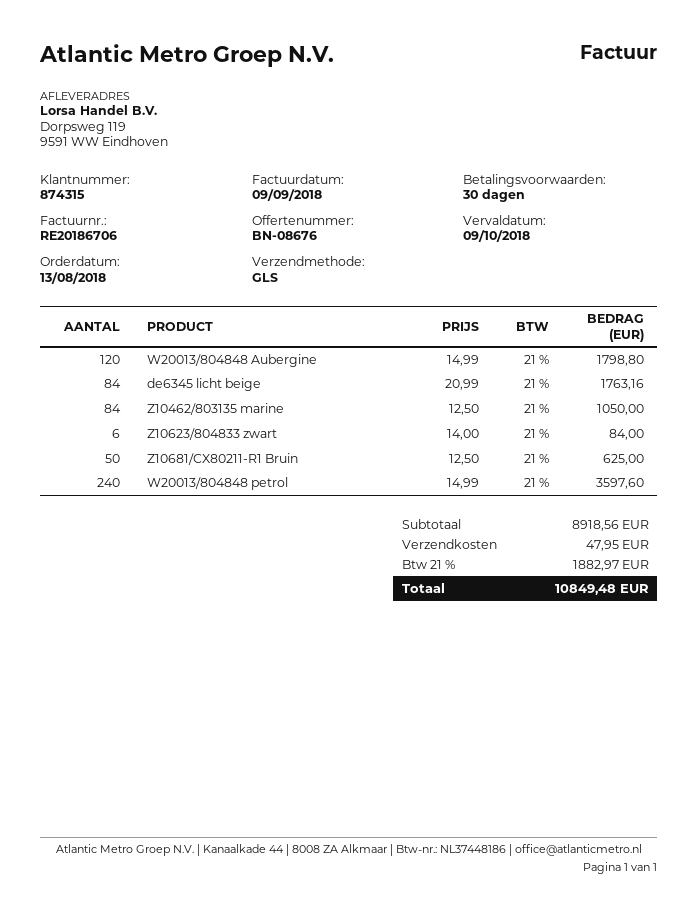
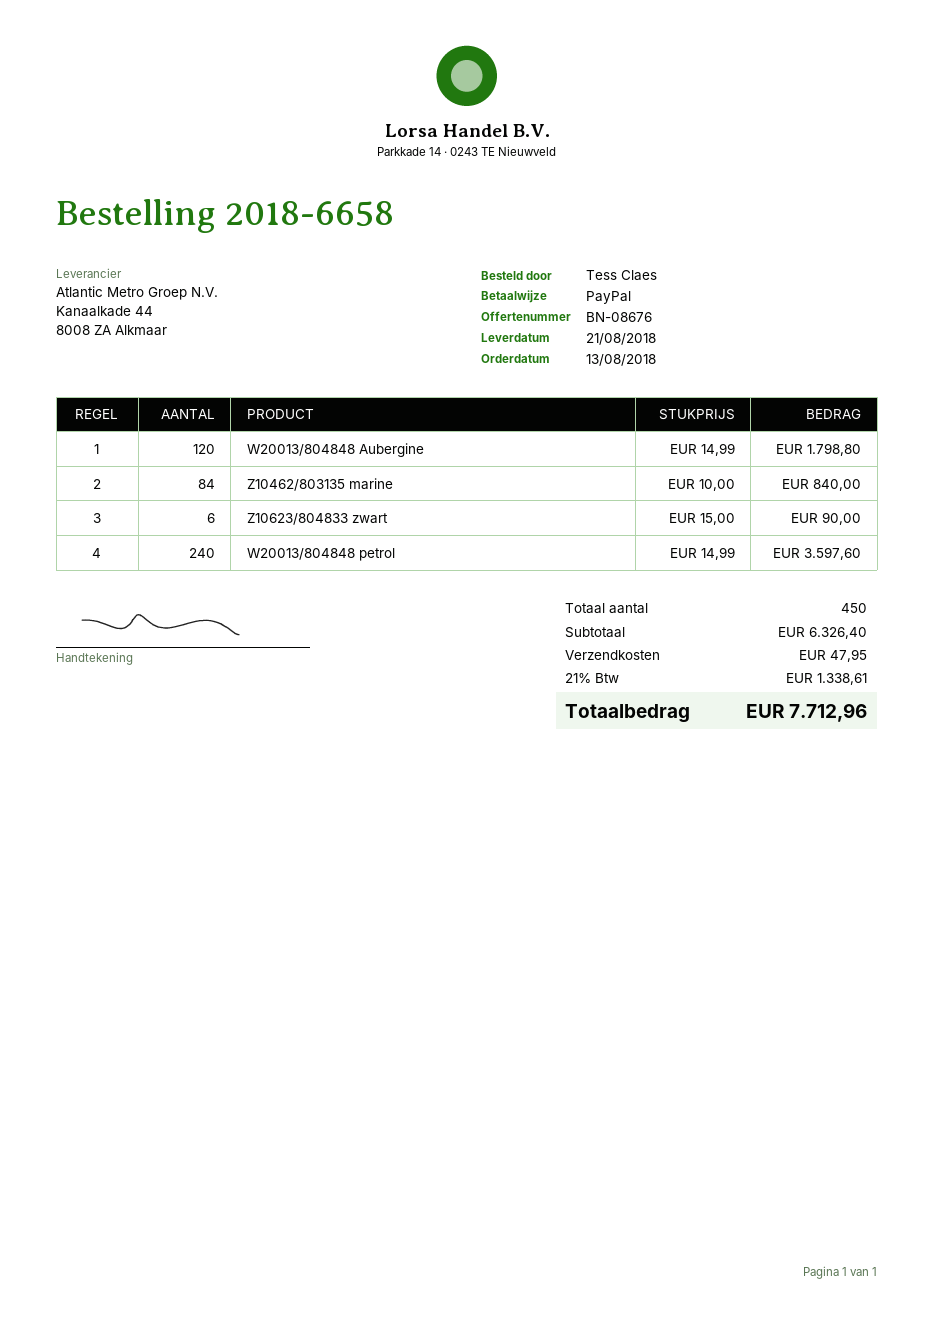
de6345 licht beige: 84 x 20.99 = 1763.16 -> none
Z10462/803135 marine: 84 x 12.50 = 1050.00 -> 84 x 10.00 = 840.00
Z10623/804833 zwart: 6 x 14.00 = 84.00 -> 6 x 15.00 = 90.00
Z10681/CX80211-R1 Bruin: 50 x 12.50 = 625.00 -> none
subtotal: 8918.56 -> 6326.40
tax: 21% = 1882.97 -> 21% = 1338.61
total: 10849.48 -> 7712.96

